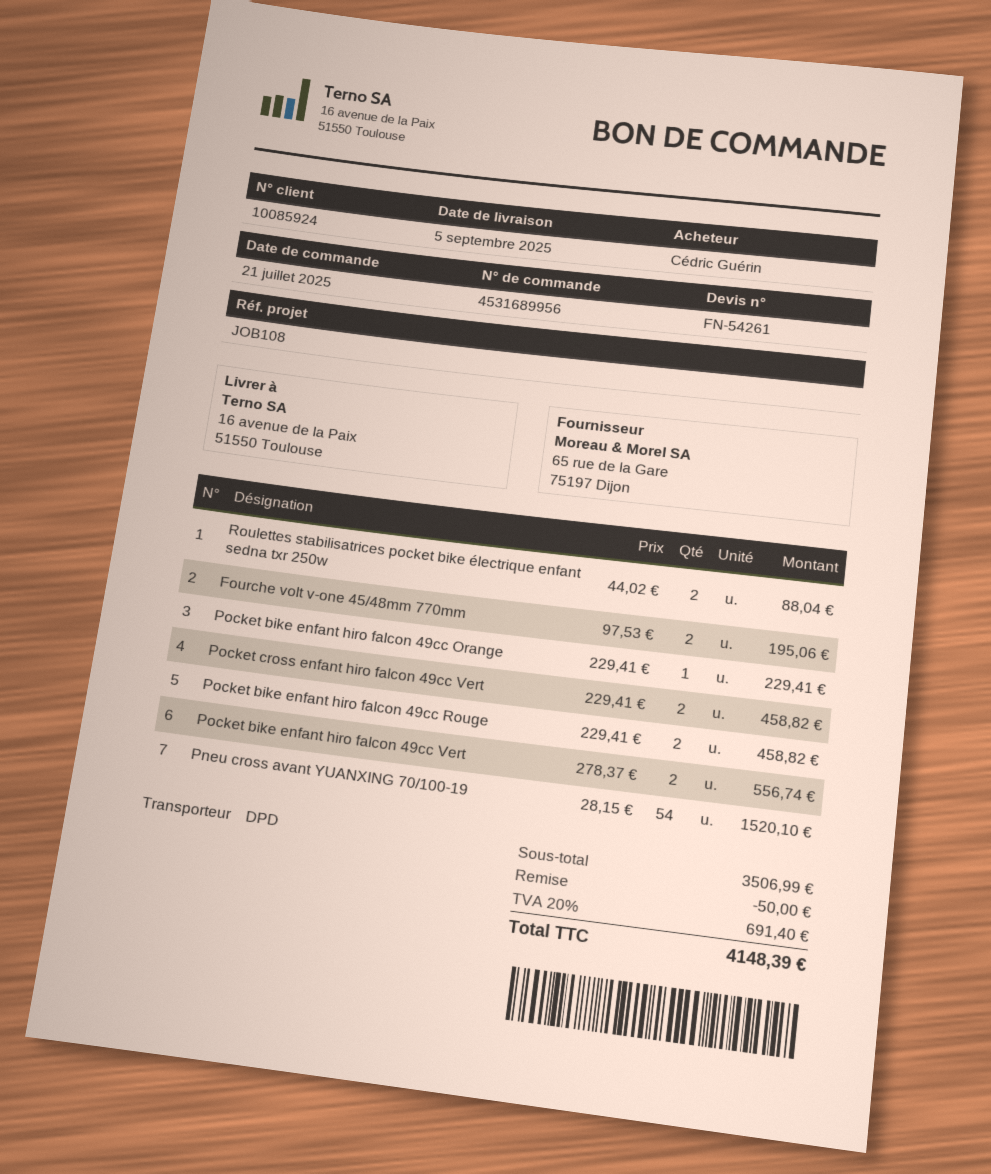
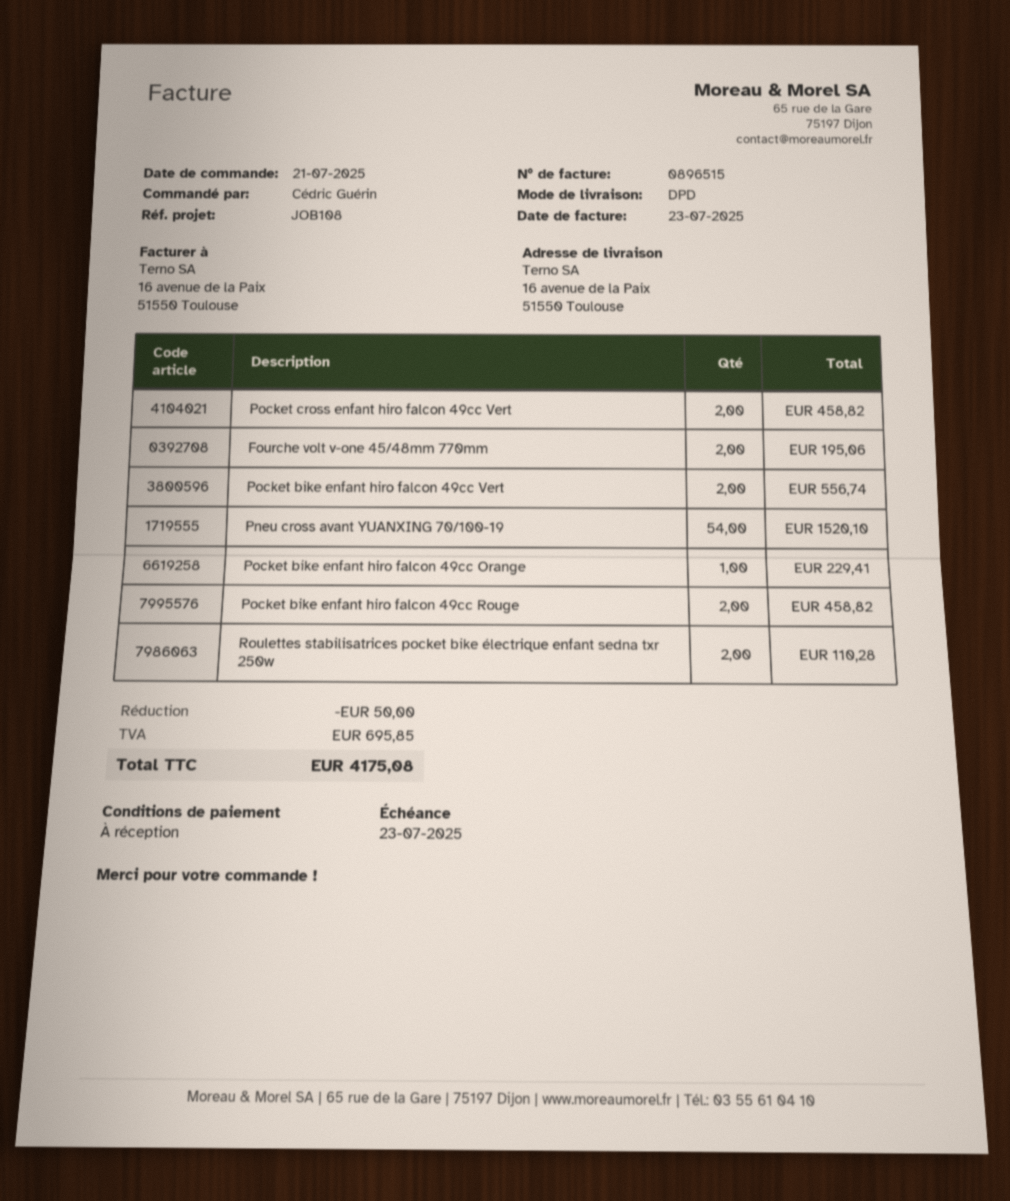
Roulettes stabilisatrices pocket bike électrique enfant sedna txr 250w: 2 for 88.04 -> 2 for 110.28
tax: 691.40 -> 695.85
total: 4148.39 -> 4175.08

